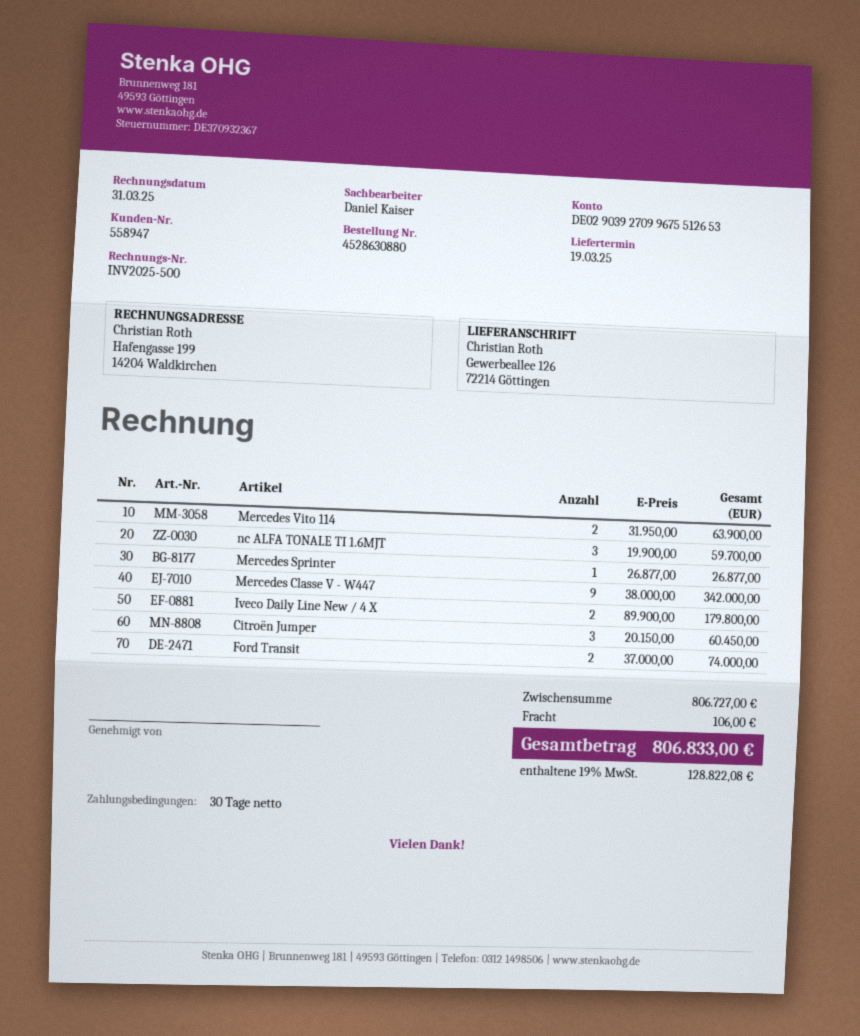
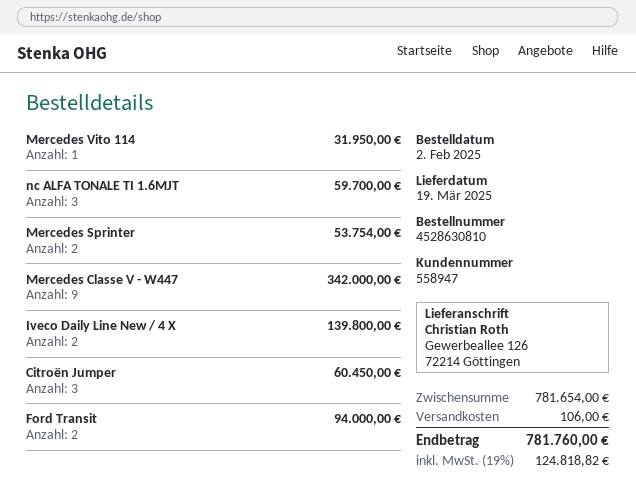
order number: 4528630880 -> 4528630810
Mercedes Vito 114: 2 for 63900.00 -> 1 for 31950.00
Mercedes Sprinter: 1 for 26877.00 -> 2 for 53754.00
Iveco Daily Line New / 4 X: 2 for 179800.00 -> 2 for 139800.00
Ford Transit: 2 for 74000.00 -> 2 for 94000.00
subtotal: 806727.00 -> 781654.00
tax: 19% = 128822.08 -> 19% = 124818.82
total: 806833.00 -> 781760.00

